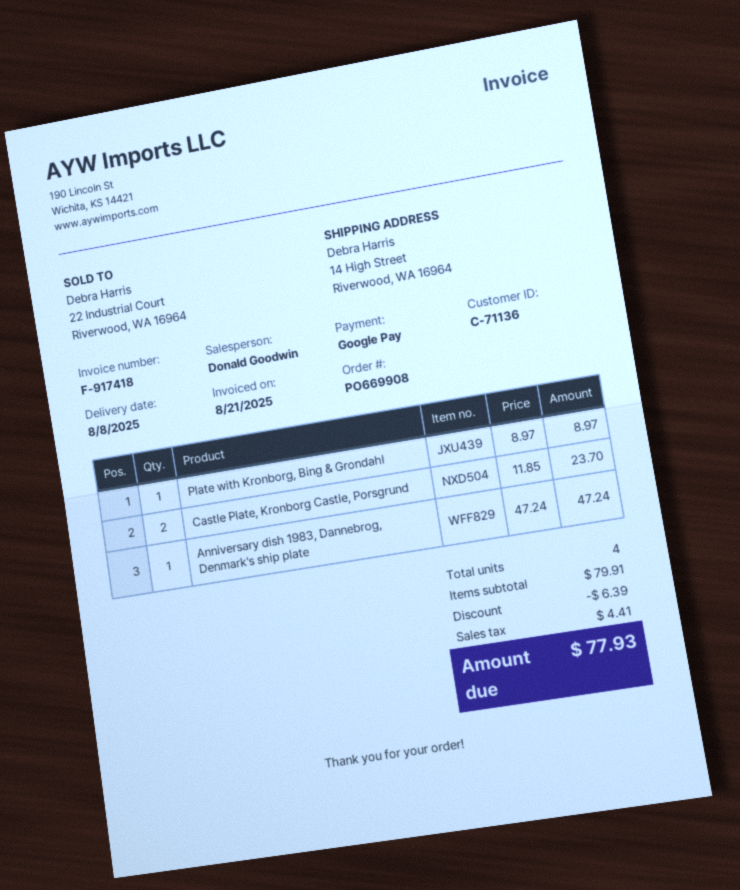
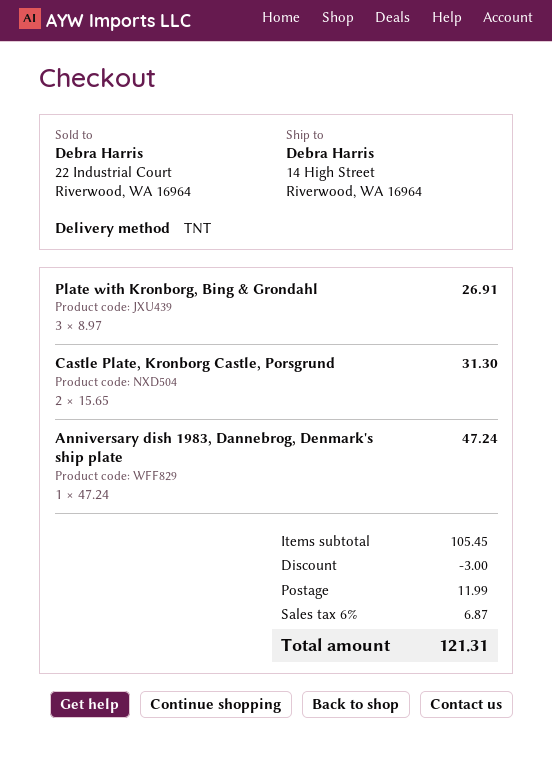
Plate with Kronborg, Bing & Grondahl: 1 x 8.97 = 8.97 -> 3 x 8.97 = 26.91
Castle Plate, Kronborg Castle, Porsgrund: 2 x 11.85 = 23.70 -> 2 x 15.65 = 31.30
subtotal: 79.91 -> 105.45
discount: 6.39 -> 3.00
shipping: none -> 11.99
tax: 4.41 -> 6.87
total: 77.93 -> 121.31

